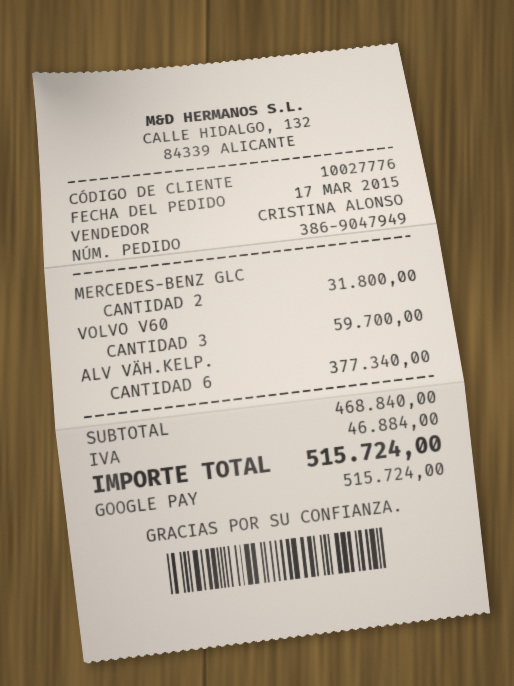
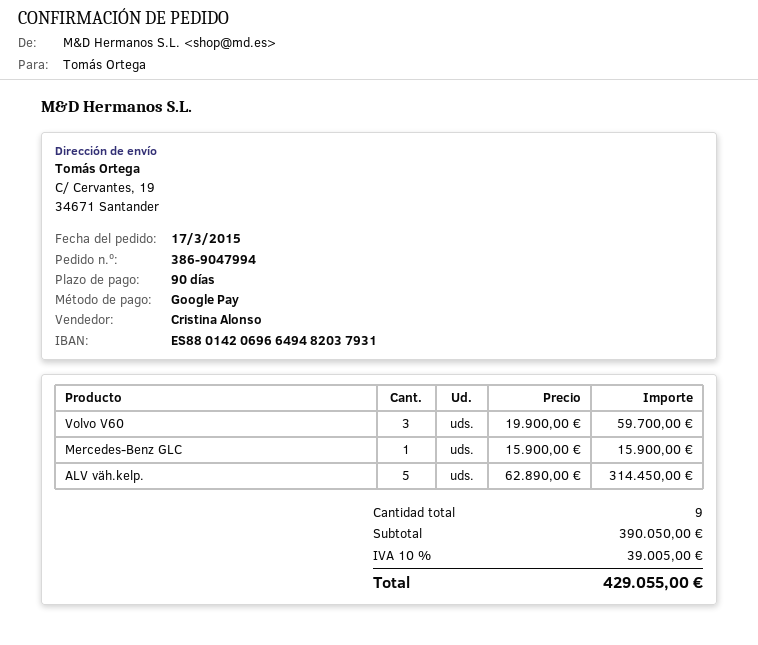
order number: 386-9047949 -> 386-9047994
MERCEDES-BENZ GLC: 2 for 31800.00 -> 1 for 15900.00
ALV VÄH.KELP.: 6 for 377340.00 -> 5 for 314450.00
subtotal: 468840.00 -> 390050.00
tax: 46884.00 -> 39005.00
total: 515724.00 -> 429055.00

